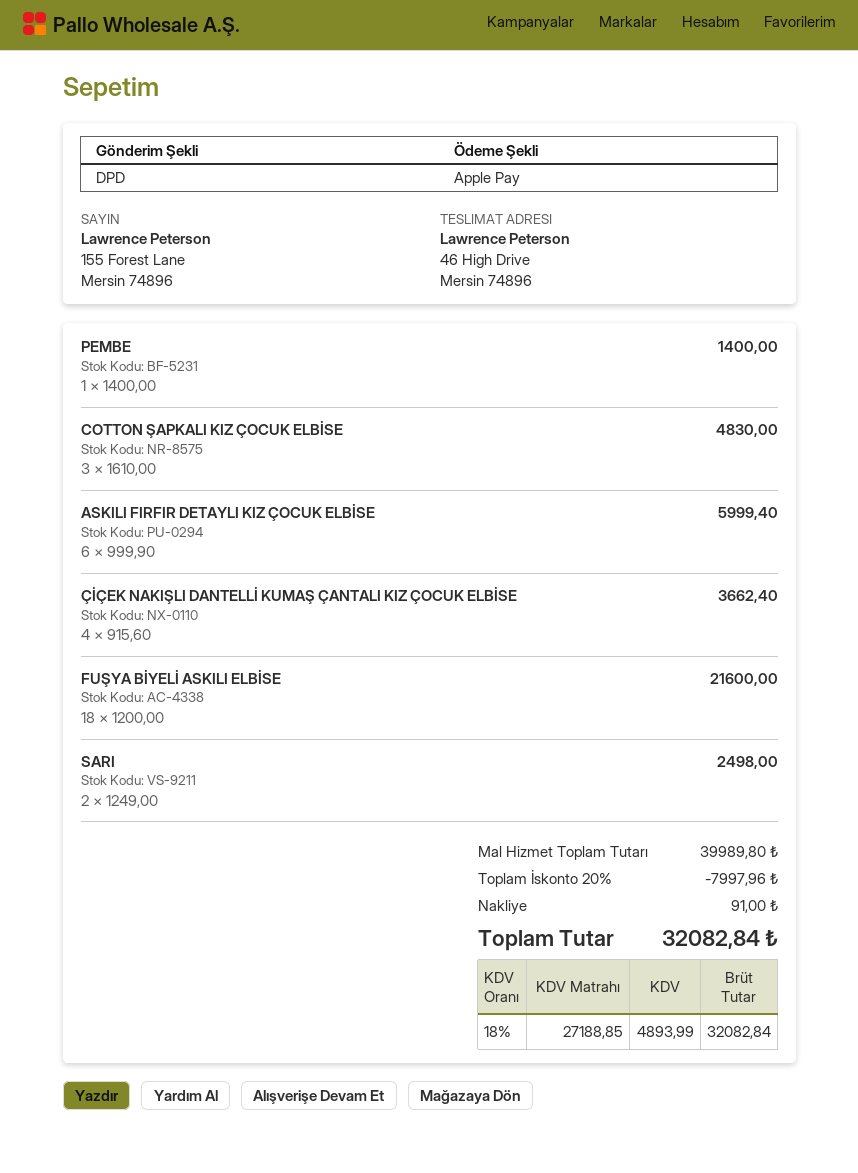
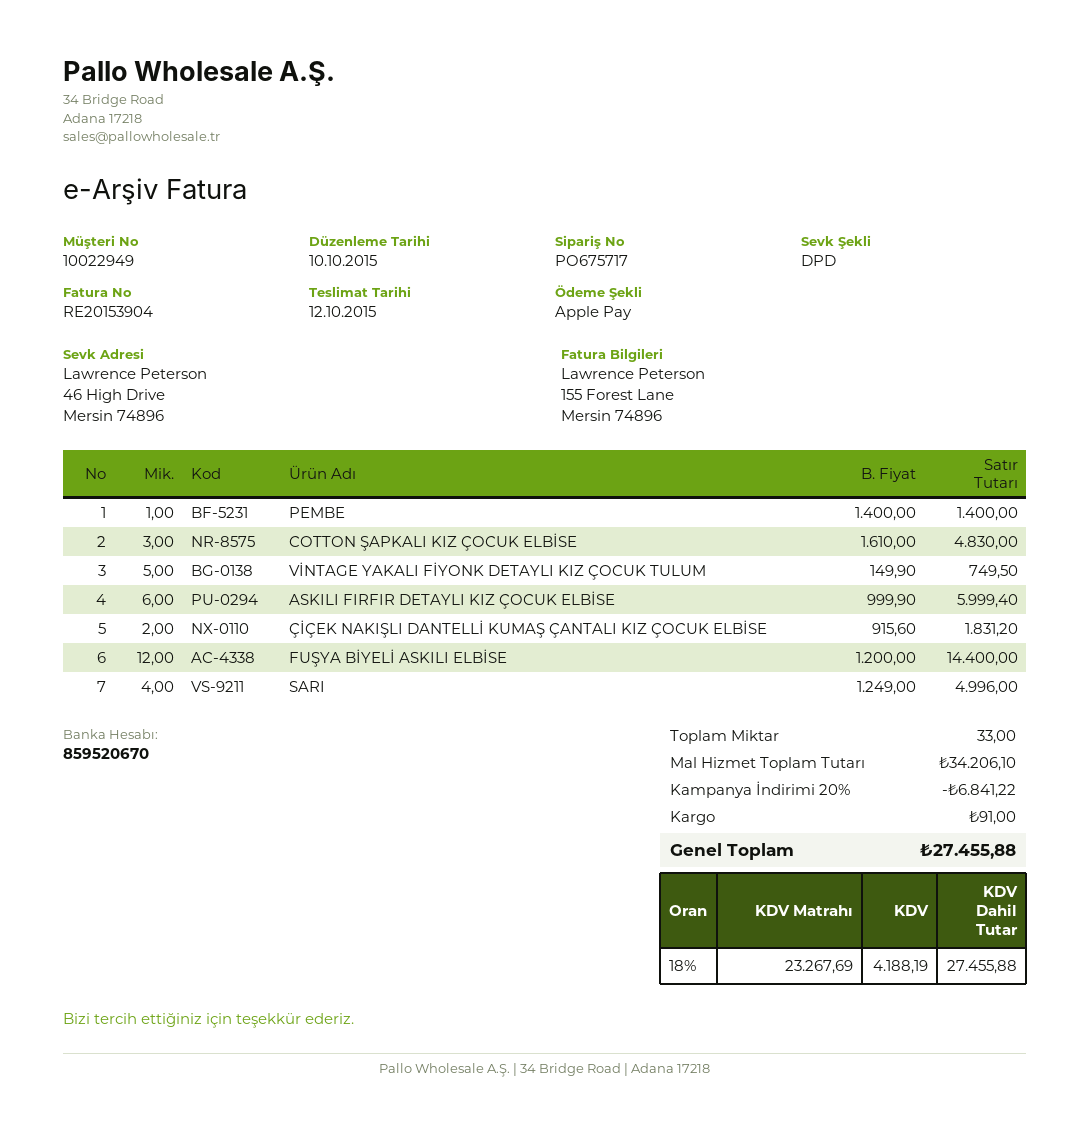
ÇİÇEK NAKIŞLI DANTELLİ KUMAŞ ÇANTALI KIZ ÇOCUK ELBİSE: 4 x 915.60 = 3662.40 -> 2 x 915.60 = 1831.20
FUŞYA BİYELİ ASKILI ELBİSE: 18 x 1200.00 = 21600.00 -> 12 x 1200.00 = 14400.00
SARI: 2 x 1249.00 = 2498.00 -> 4 x 1249.00 = 4996.00
VİNTAGE YAKALI FİYONK DETAYLI KIZ ÇOCUK TULUM: none -> 5 x 149.90 = 749.50
subtotal: 39989.80 -> 34206.10
discount: 20% = 7997.96 -> 20% = 6841.22
net: 27188.85 -> 23267.69
tax: 18% = 4893.99 -> 18% = 4188.19
total: 32082.84 -> 27455.88

